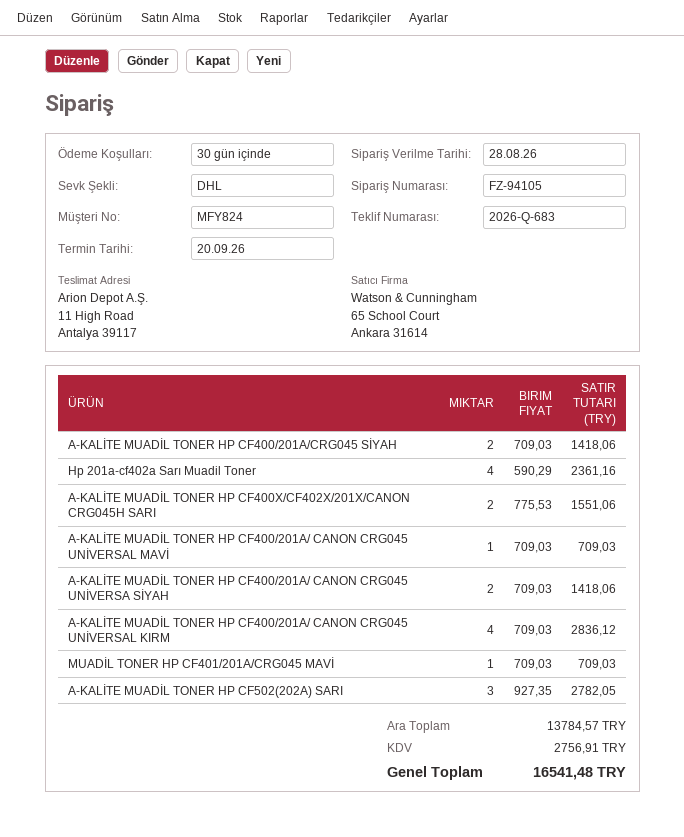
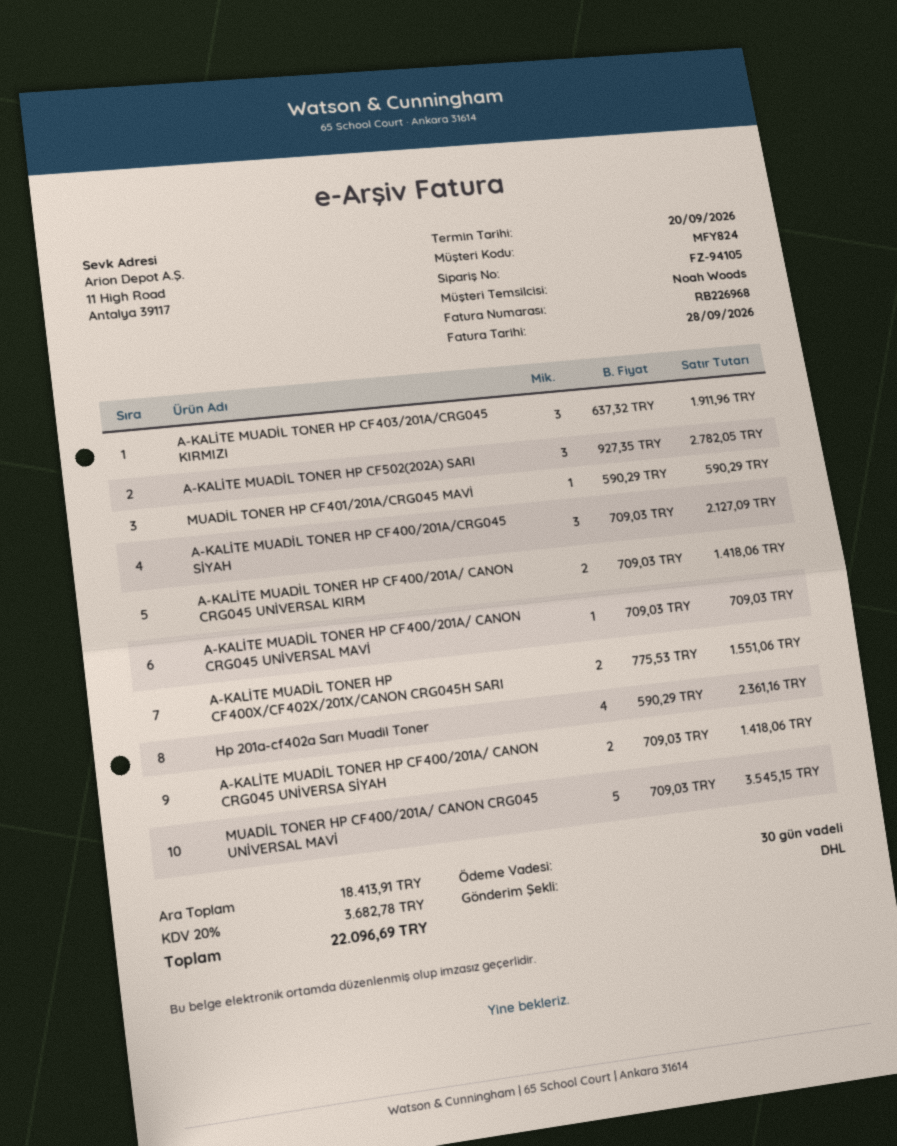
A-KALİTE MUADİL TONER HP CF400/201A/CRG045 SİYAH: 2 x 709.03 = 1418.06 -> 3 x 709.03 = 2127.09
A-KALİTE MUADİL TONER HP CF400/201A/ CANON CRG045 UNİVERSAL KIRM: 4 x 709.03 = 2836.12 -> 2 x 709.03 = 1418.06
MUADİL TONER HP CF401/201A/CRG045 MAVİ: 1 x 709.03 = 709.03 -> 1 x 590.29 = 590.29
A-KALİTE MUADİL TONER HP CF403/201A/CRG045 KIRMIZI: none -> 3 x 637.32 = 1911.96
MUADİL TONER HP CF400/201A/ CANON CRG045 UNİVERSAL MAVİ: none -> 5 x 709.03 = 3545.15
subtotal: 13784.57 -> 18413.91
tax: 2756.91 -> 3682.78
total: 16541.48 -> 22096.69

